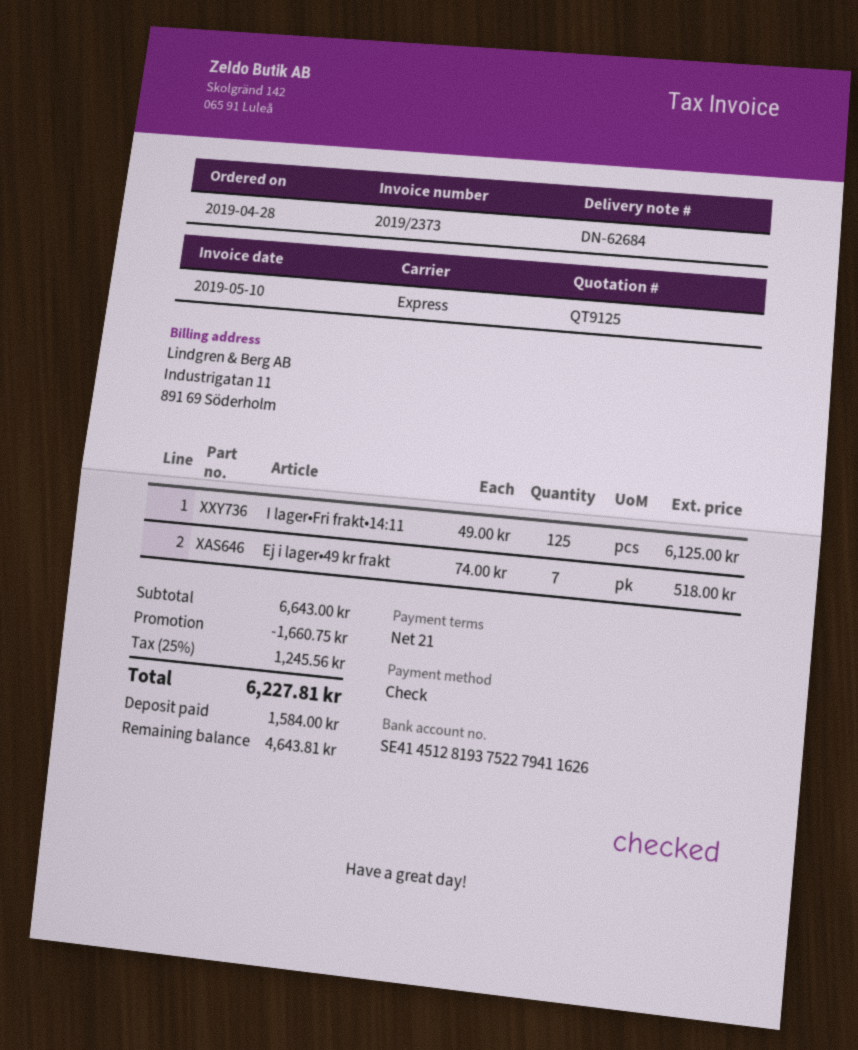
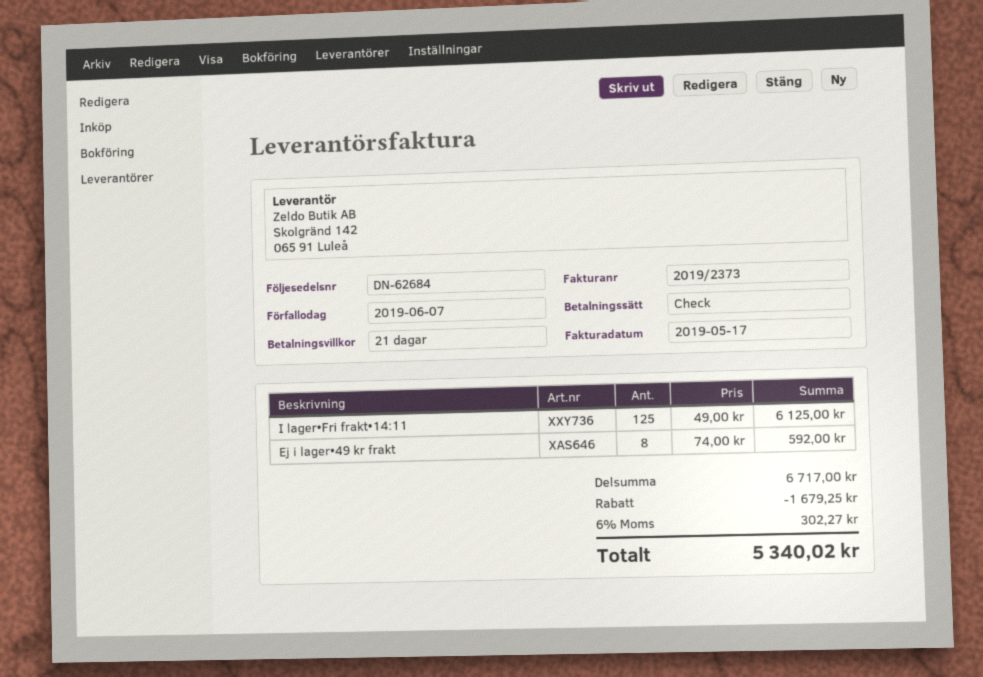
invoice date: 2019-05-10 -> 2019-05-17
Ej i lager•49 kr frakt: 7 x 74.00 = 518.00 -> 8 x 74.00 = 592.00
subtotal: 6643.00 -> 6717.00
discount: 1660.75 -> 1679.25
tax: 25% = 1245.56 -> 6% = 302.27
total: 6227.81 -> 5340.02

